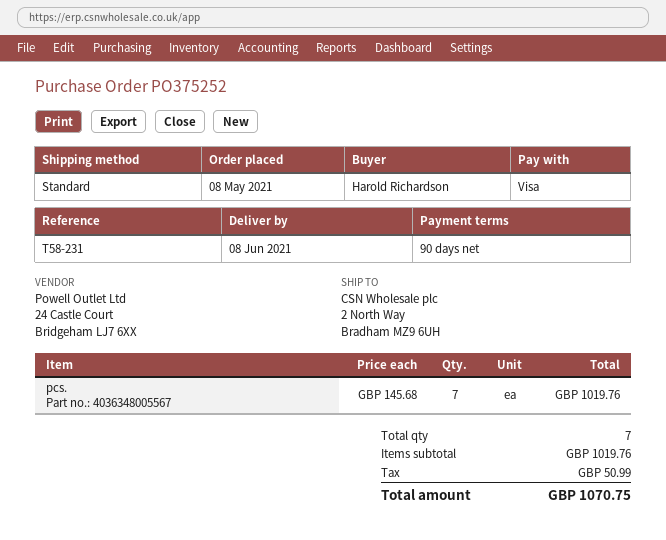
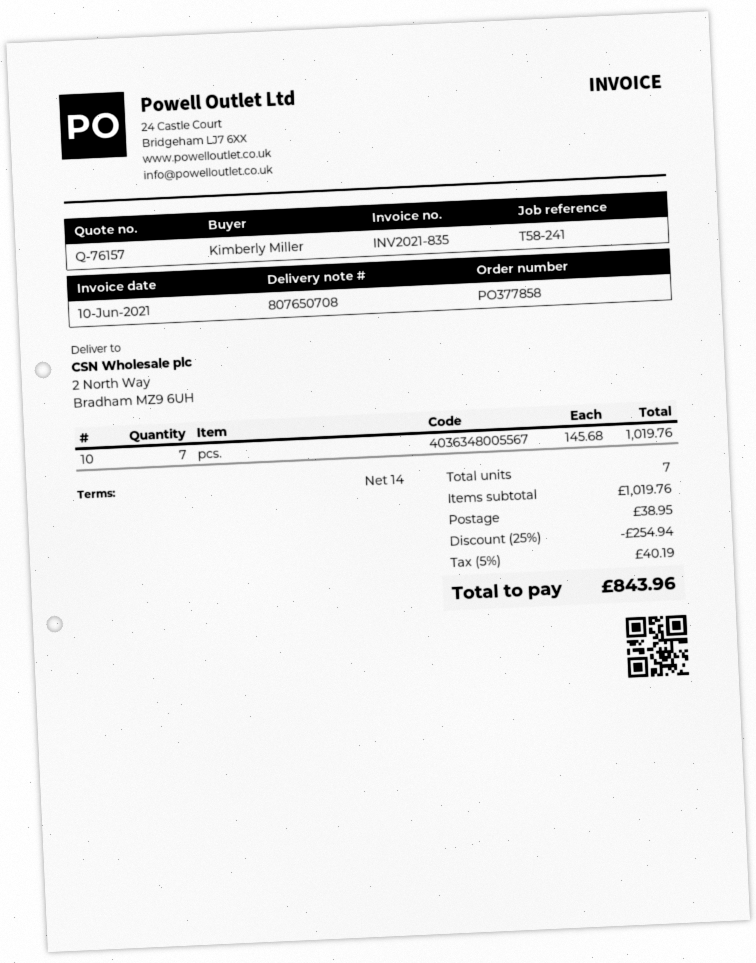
order number: PO375252 -> PO377858
payment terms: 90 days -> 14 days
reference: T58-231 -> T58-241
ordered by: Harold Richardson -> Kimberly Miller
discount: none -> 25% = 254.94
shipping: none -> 38.95
tax: 50.99 -> 40.19
total: 1070.75 -> 843.96

